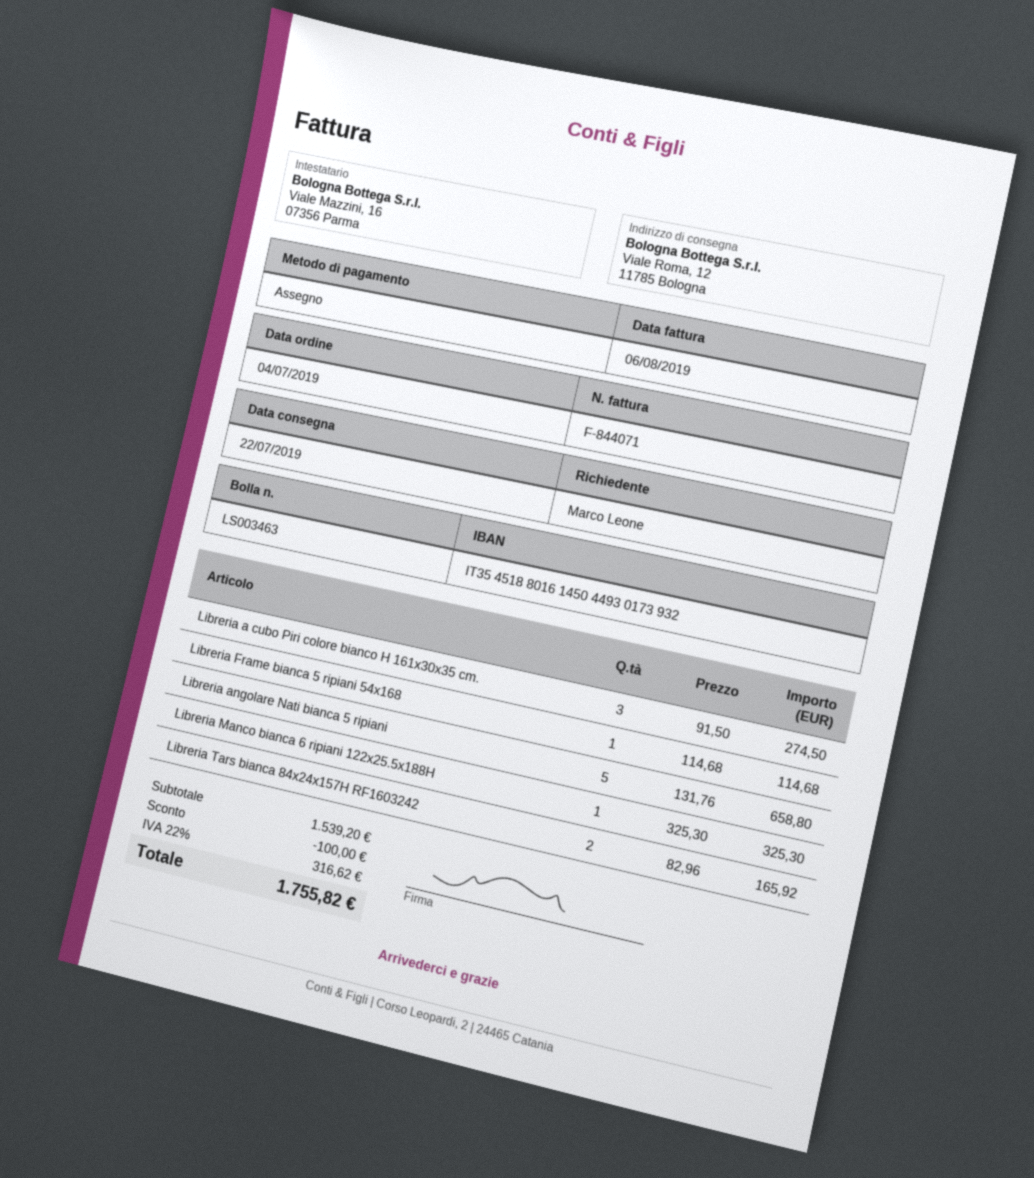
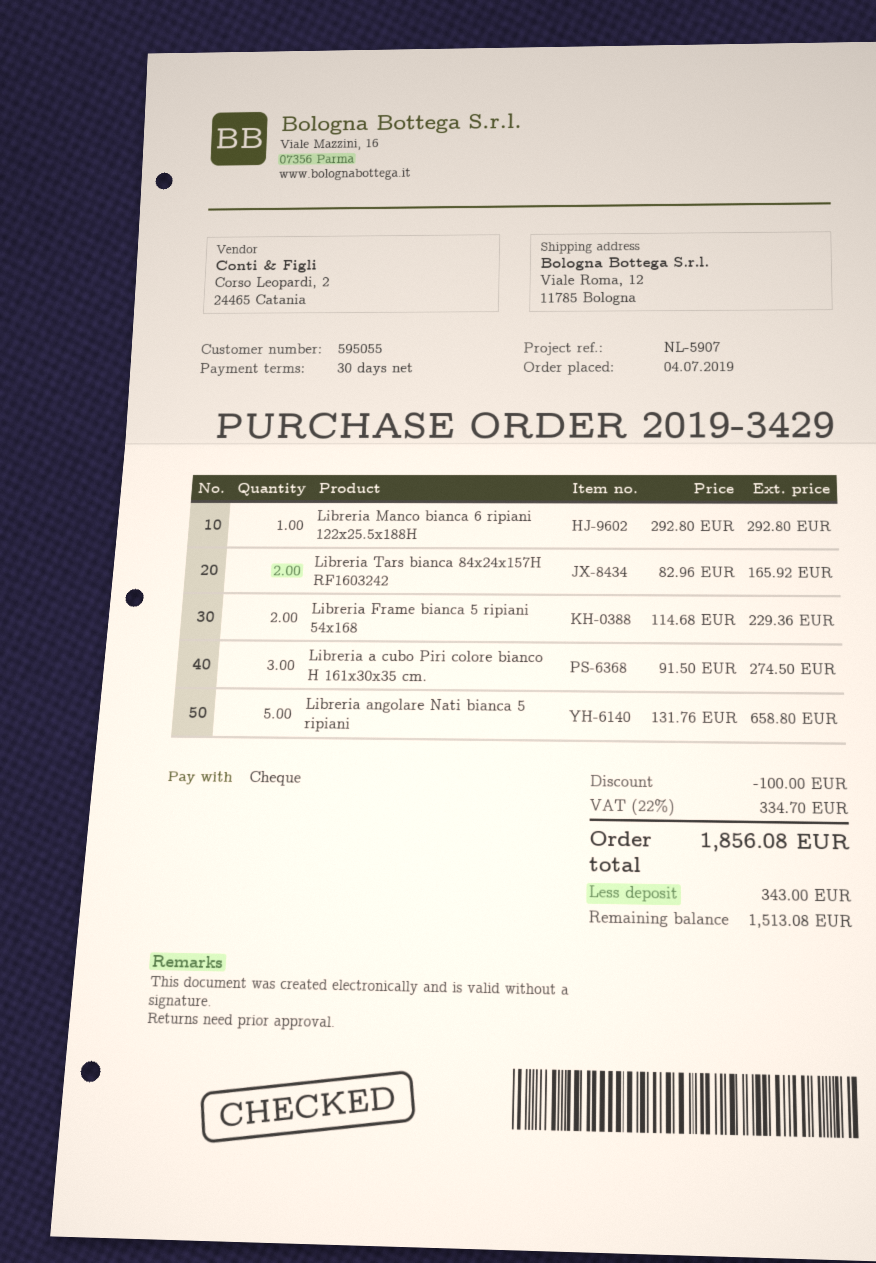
Libreria Frame bianca 5 ripiani 54x168: 1 x 114.68 = 114.68 -> 2 x 114.68 = 229.36
Libreria Manco bianca 6 ripiani 122x25.5x188H: 1 x 325.30 = 325.30 -> 1 x 292.80 = 292.80
tax: 22% = 316.62 -> 22% = 334.70
total: 1755.82 -> 1856.08

